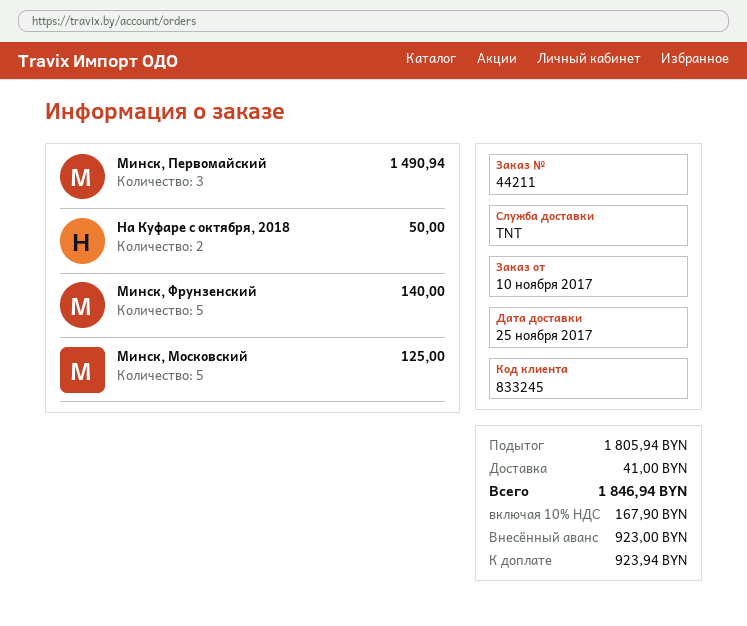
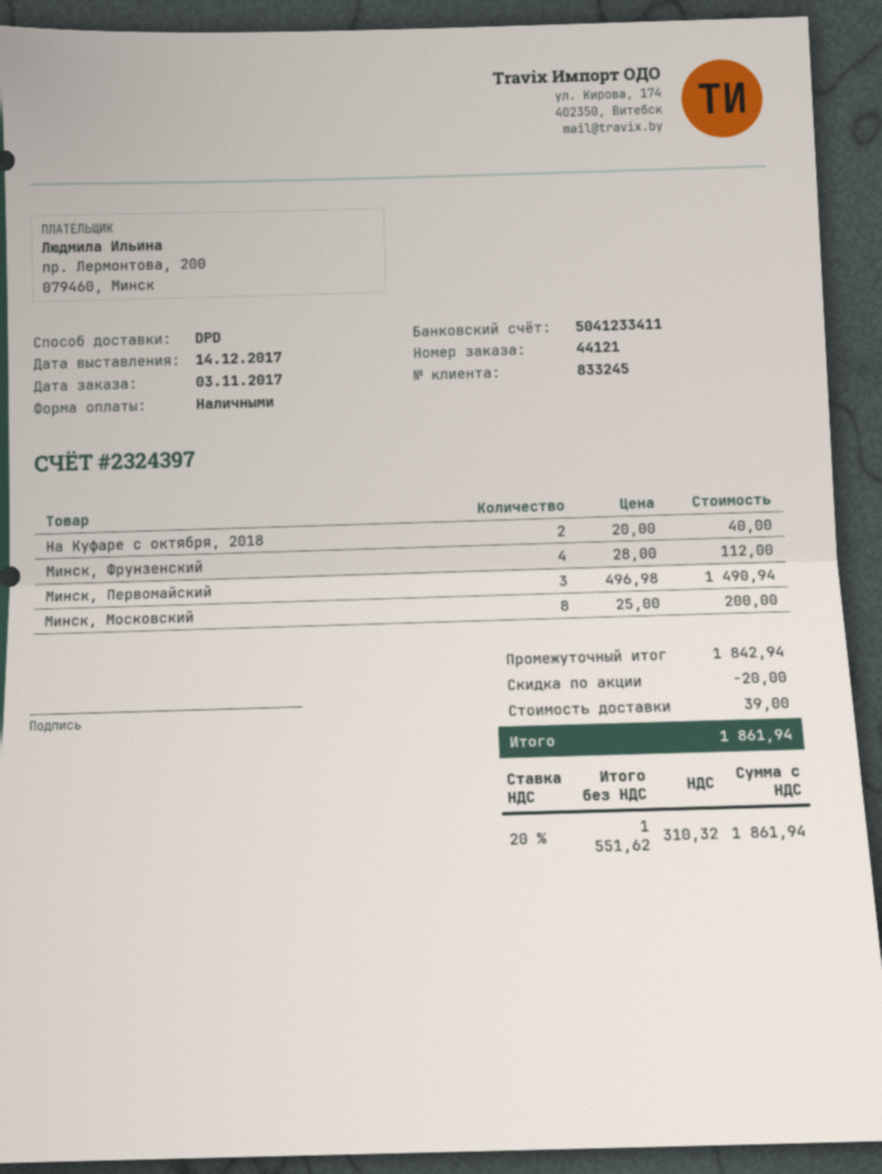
order number: 44211 -> 44121
order date: 2017-11-10 -> 2017-11-03
shipping method: TNT -> DPD
На Куфаре с октября, 2018: 2 for 50.00 -> 2 for 40.00
Минск, Фрунзенский: 5 for 140.00 -> 4 for 112.00
Минск, Московский: 5 for 125.00 -> 8 for 200.00
subtotal: 1805.94 -> 1842.94
discount: none -> 20.00
shipping: 41.00 -> 39.00
tax: 10% = 167.90 -> 20% = 310.32
total: 1846.94 -> 1861.94

